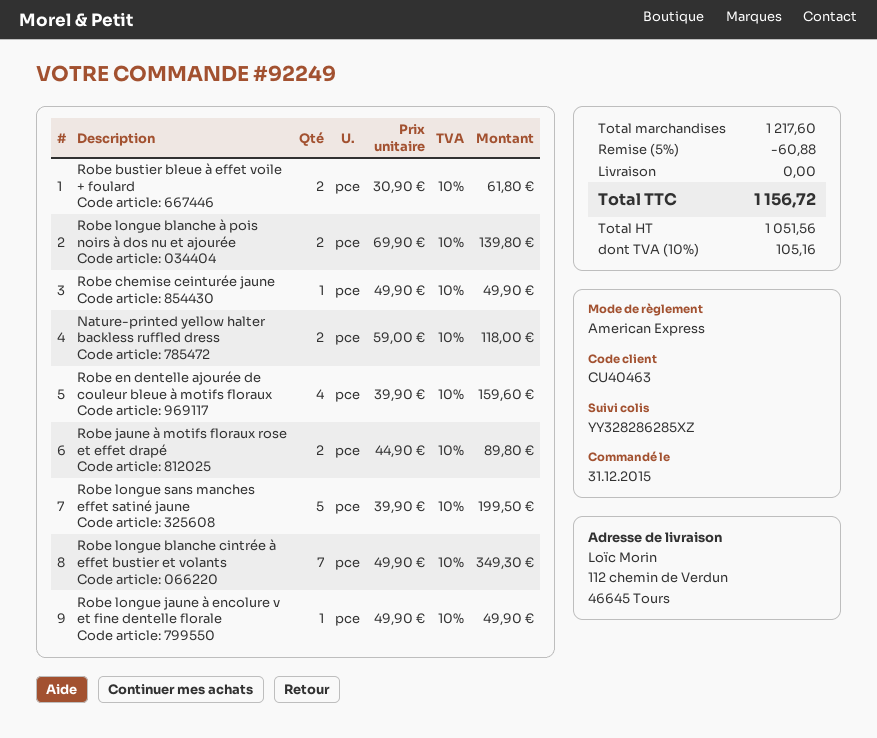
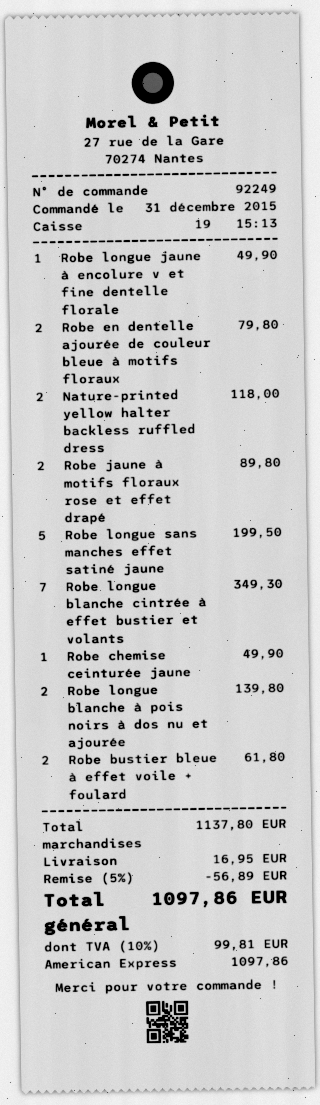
Robe en dentelle ajourée de couleur bleue à motifs floraux: 4 for 159.60 -> 2 for 79.80
subtotal: 1217.60 -> 1137.80
discount: 5% = 60.88 -> 5% = 56.89
shipping: 0.00 -> 16.95
tax: 10% = 105.16 -> 10% = 99.81
total: 1156.72 -> 1097.86

